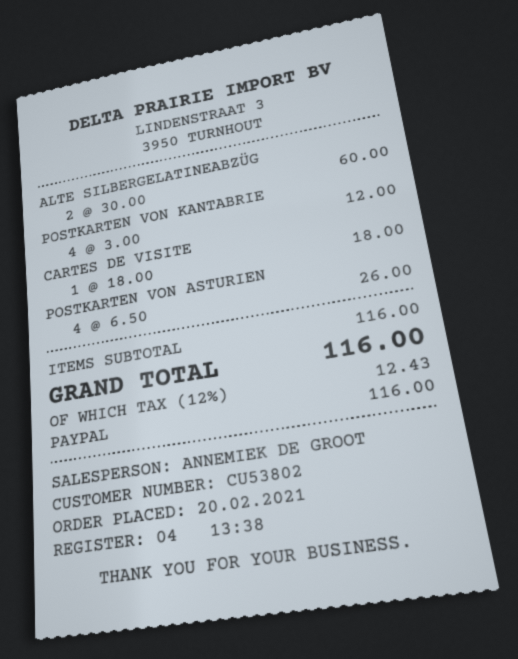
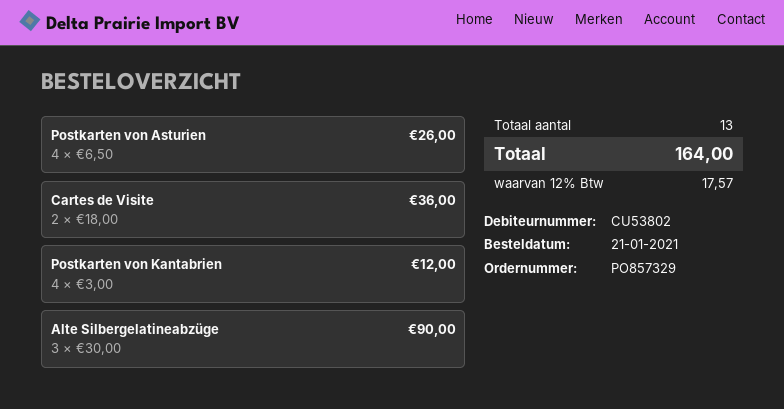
order date: 2021-02-20 -> 2021-01-21
ALTE SILBERGELATINEABZÜG: 2 x 30.00 = 60.00 -> 3 x 30.00 = 90.00
CARTES DE VISITE: 1 x 18.00 = 18.00 -> 2 x 18.00 = 36.00
tax: 12% = 12.43 -> 12% = 17.57
total: 116.00 -> 164.00

